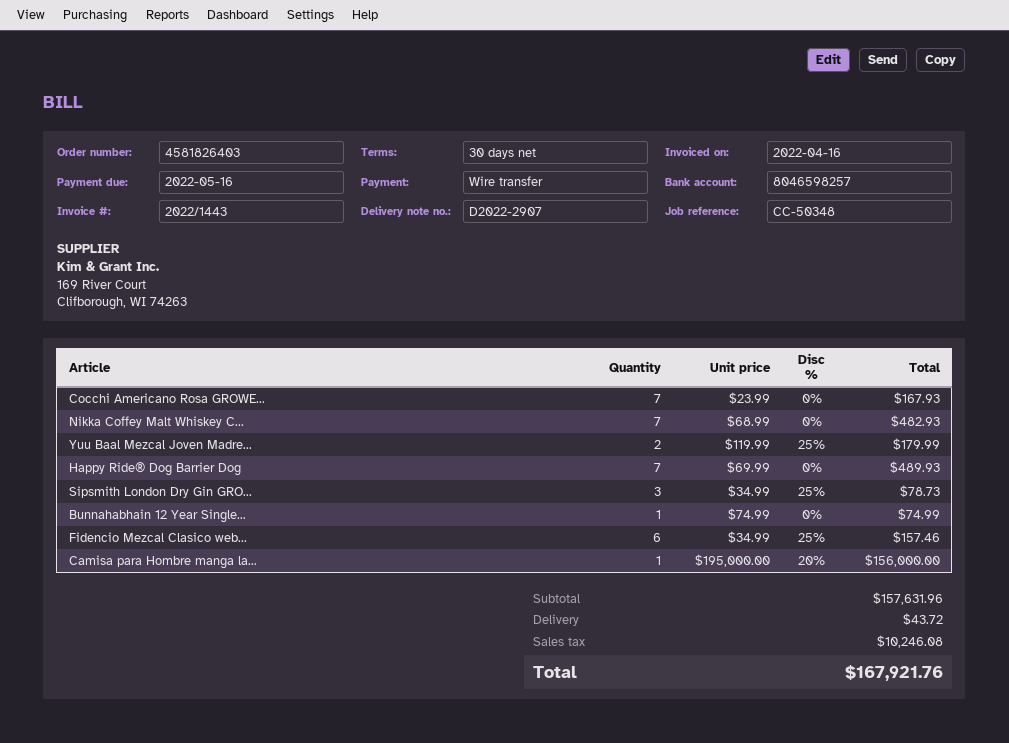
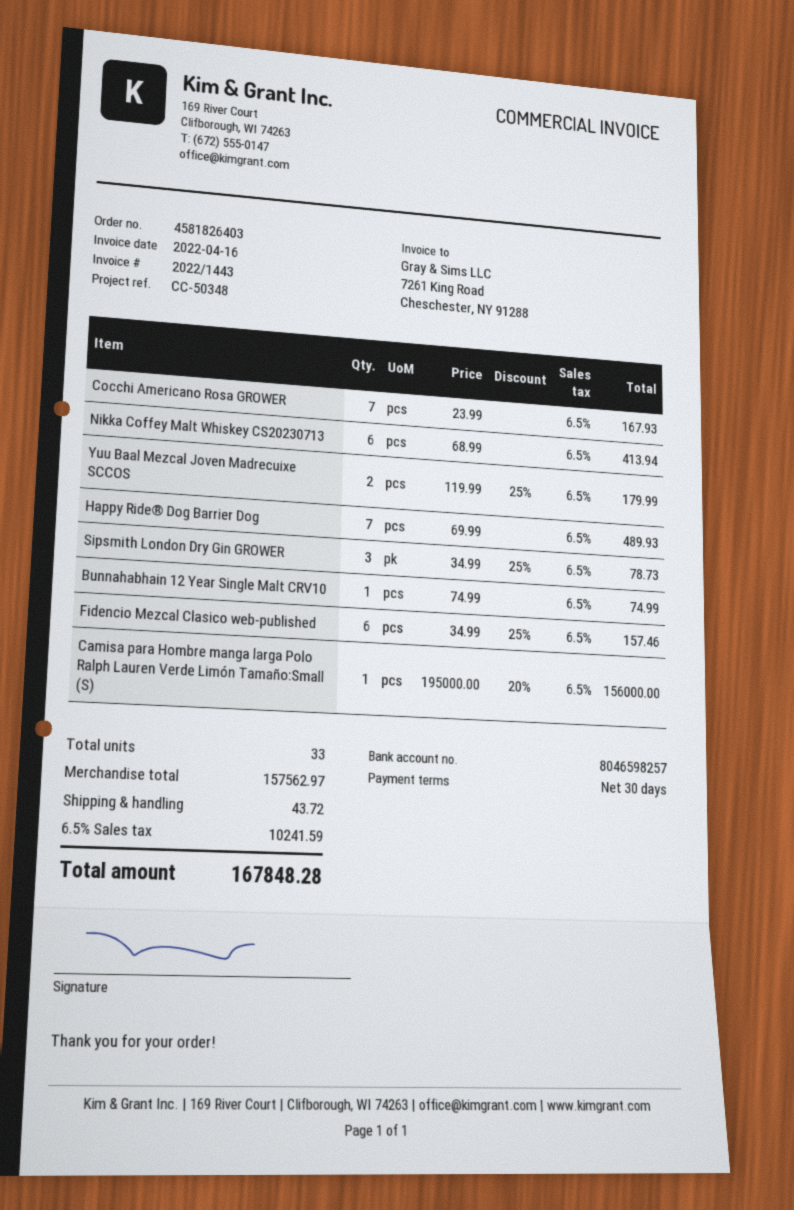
Nikka Coffey Malt Whiskey C...: 7 x 68.99 = 482.93 -> 6 x 68.99 = 413.94
subtotal: 157631.96 -> 157562.97
tax: 10246.08 -> 10241.59
total: 167921.76 -> 167848.28

